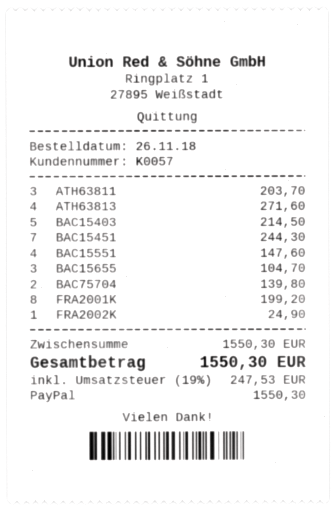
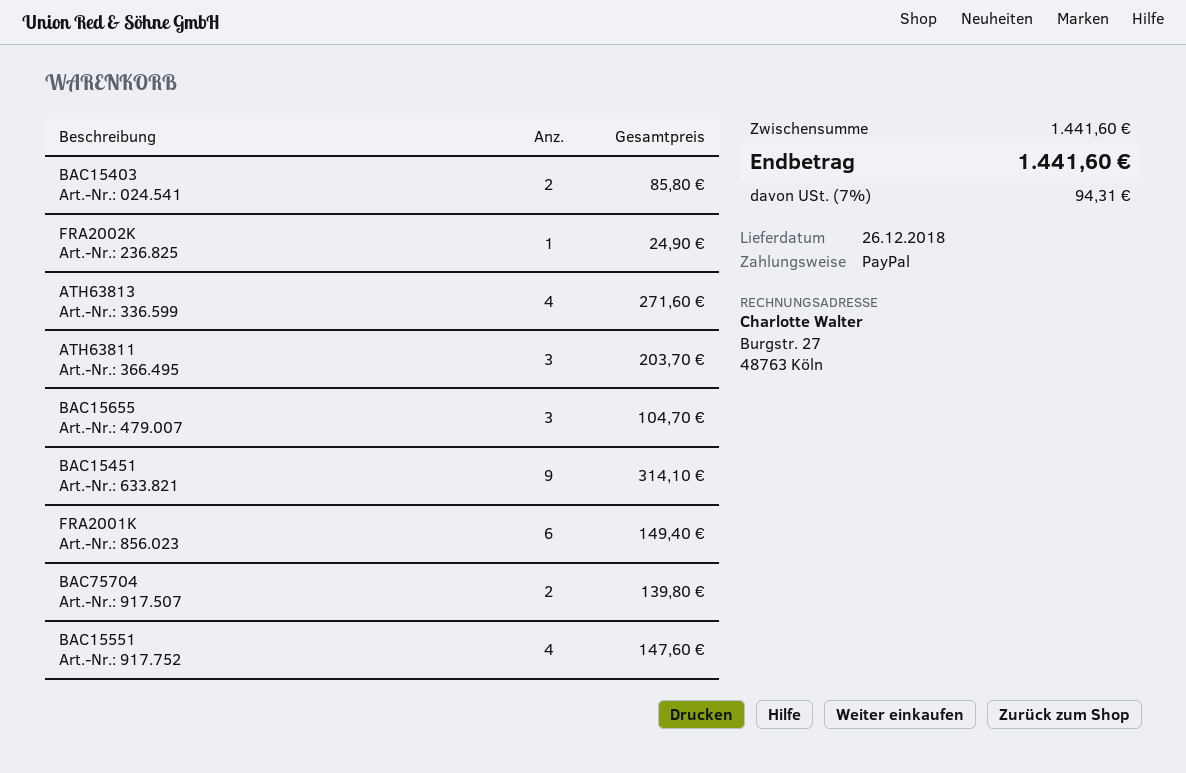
BAC15403: 5 for 214.50 -> 2 for 85.80
BAC15451: 7 for 244.30 -> 9 for 314.10
FRA2001K: 8 for 199.20 -> 6 for 149.40
subtotal: 1550.30 -> 1441.60
tax: 19% = 247.53 -> 7% = 94.31
total: 1550.30 -> 1441.60

